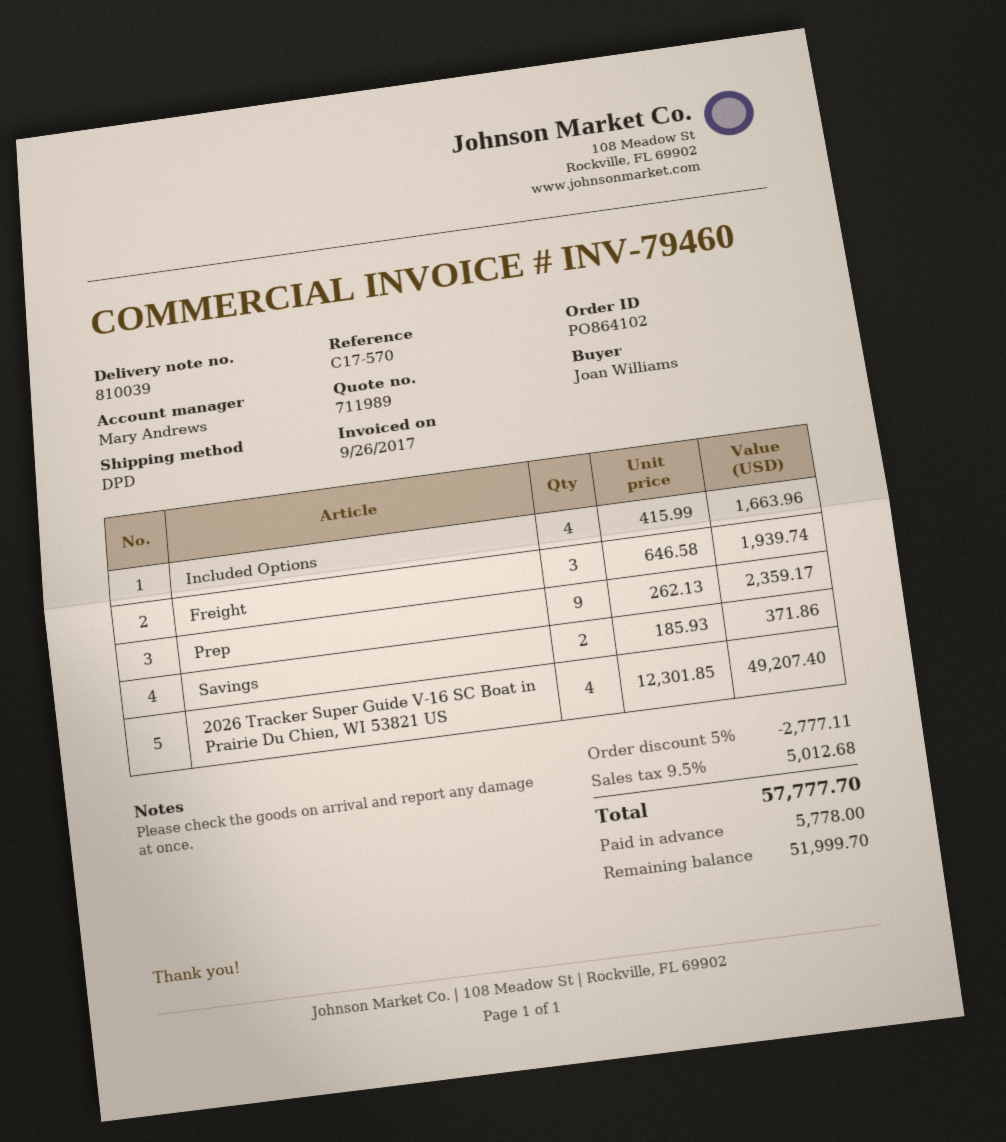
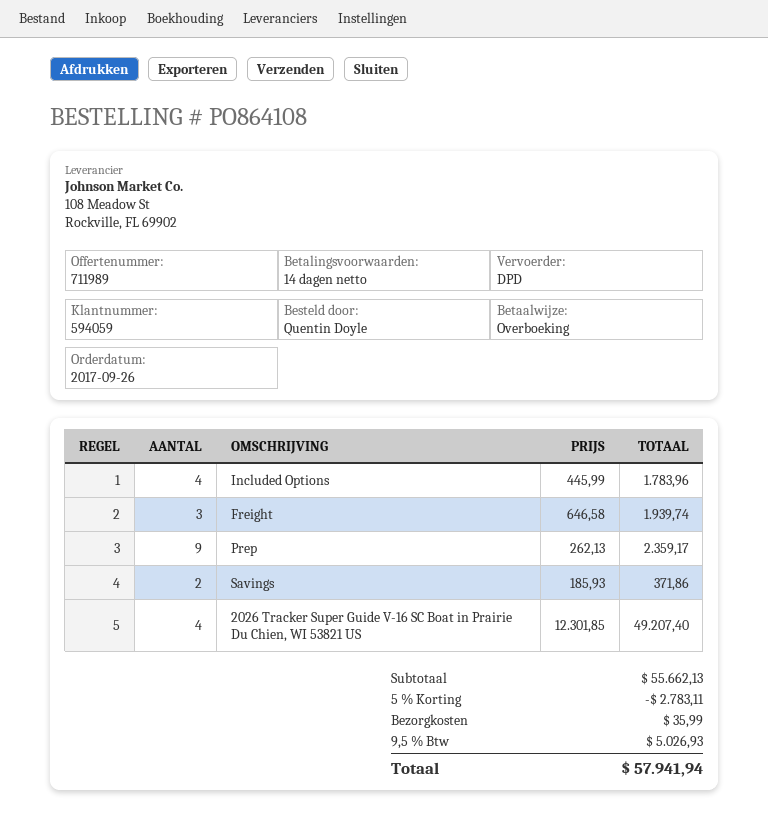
order number: PO864102 -> PO864108
ordered by: Joan Williams -> Quentin Doyle
Included Options: 4 x 415.99 = 1663.96 -> 4 x 445.99 = 1783.96
discount: 5% = 2777.11 -> 5% = 2783.11
shipping: none -> 35.99
tax: 9.5% = 5012.68 -> 9.5% = 5026.93
total: 57777.70 -> 57941.94

